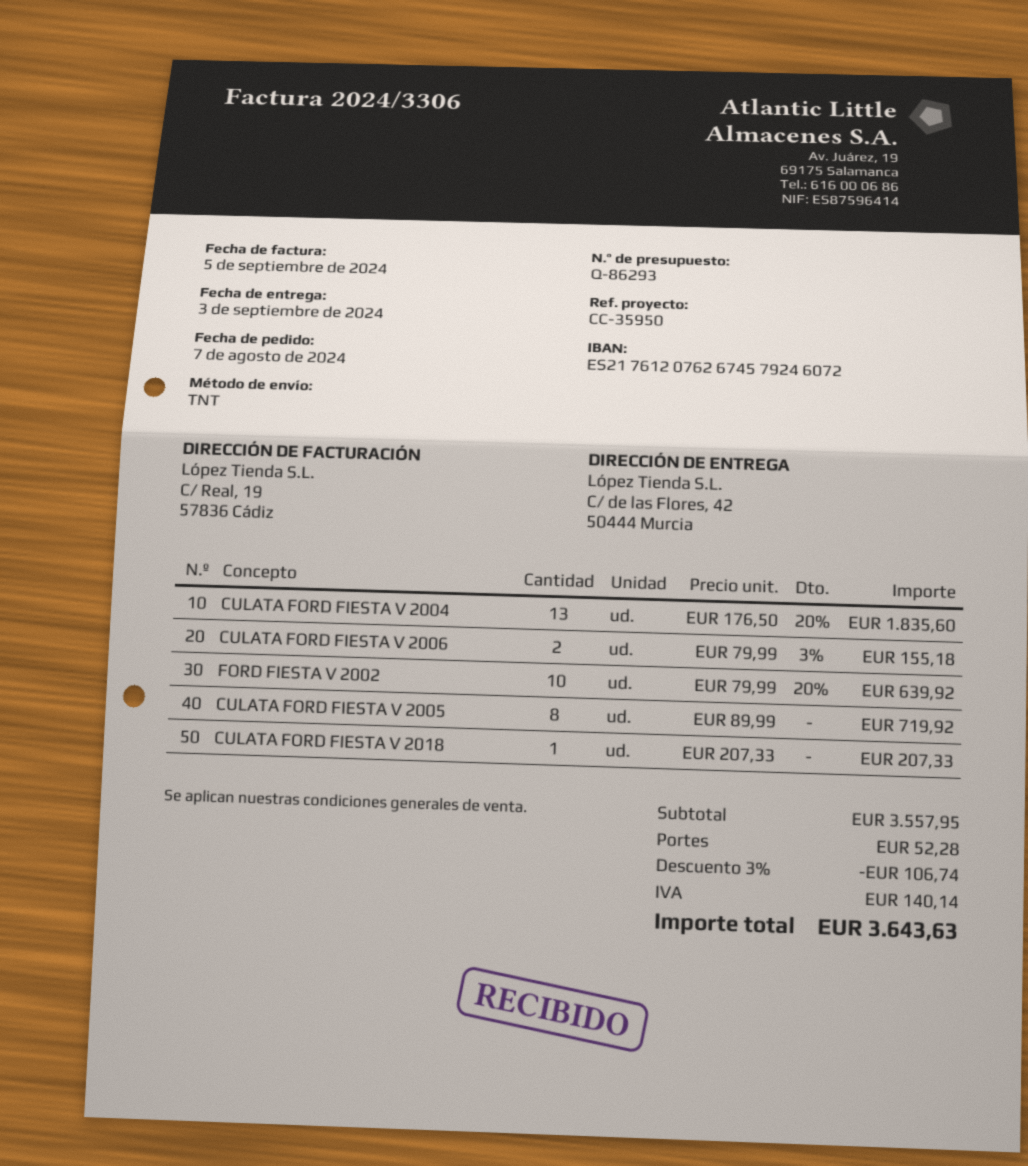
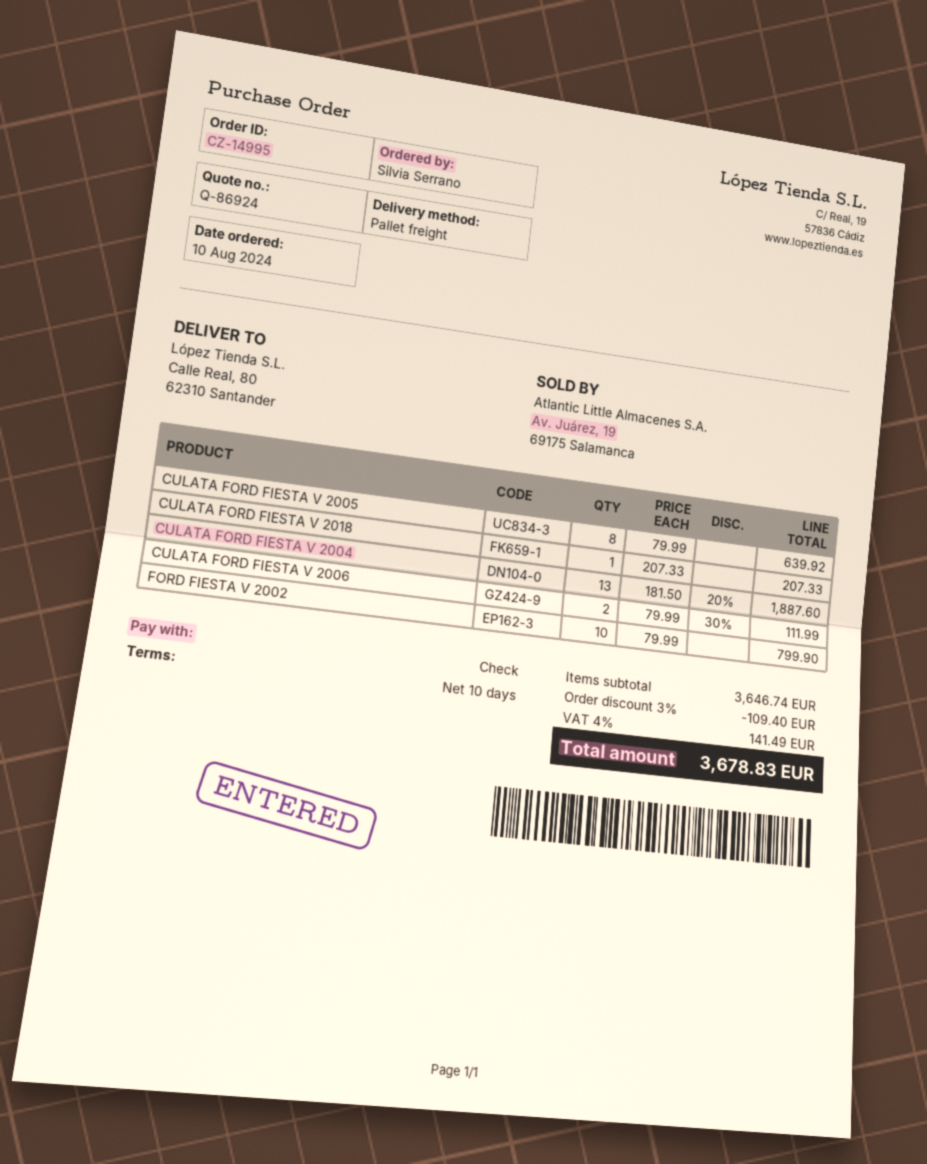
quote number: Q-86293 -> Q-86924
order date: 2024-08-07 -> 2024-08-10
shipping method: TNT -> pallet freight
ship to: C/ de las Flores, 42, 50444 Murcia -> Calle Real, 80, 62310 Santander
CULATA FORD FIESTA V 2004: 13 x 176.50 - 20% = 1835.60 -> 13 x 181.50 - 20% = 1887.60
CULATA FORD FIESTA V 2006: 2 x 79.99 - 3% = 155.18 -> 2 x 79.99 - 30% = 111.99
FORD FIESTA V 2002: 10 x 79.99 - 20% = 639.92 -> 10 x 79.99 = 799.90
CULATA FORD FIESTA V 2005: 8 x 89.99 = 719.92 -> 8 x 79.99 = 639.92
subtotal: 3557.95 -> 3646.74
discount: 3% = 106.74 -> 3% = 109.40
shipping: 52.28 -> none
tax: 140.14 -> 141.49
total: 3643.63 -> 3678.83

